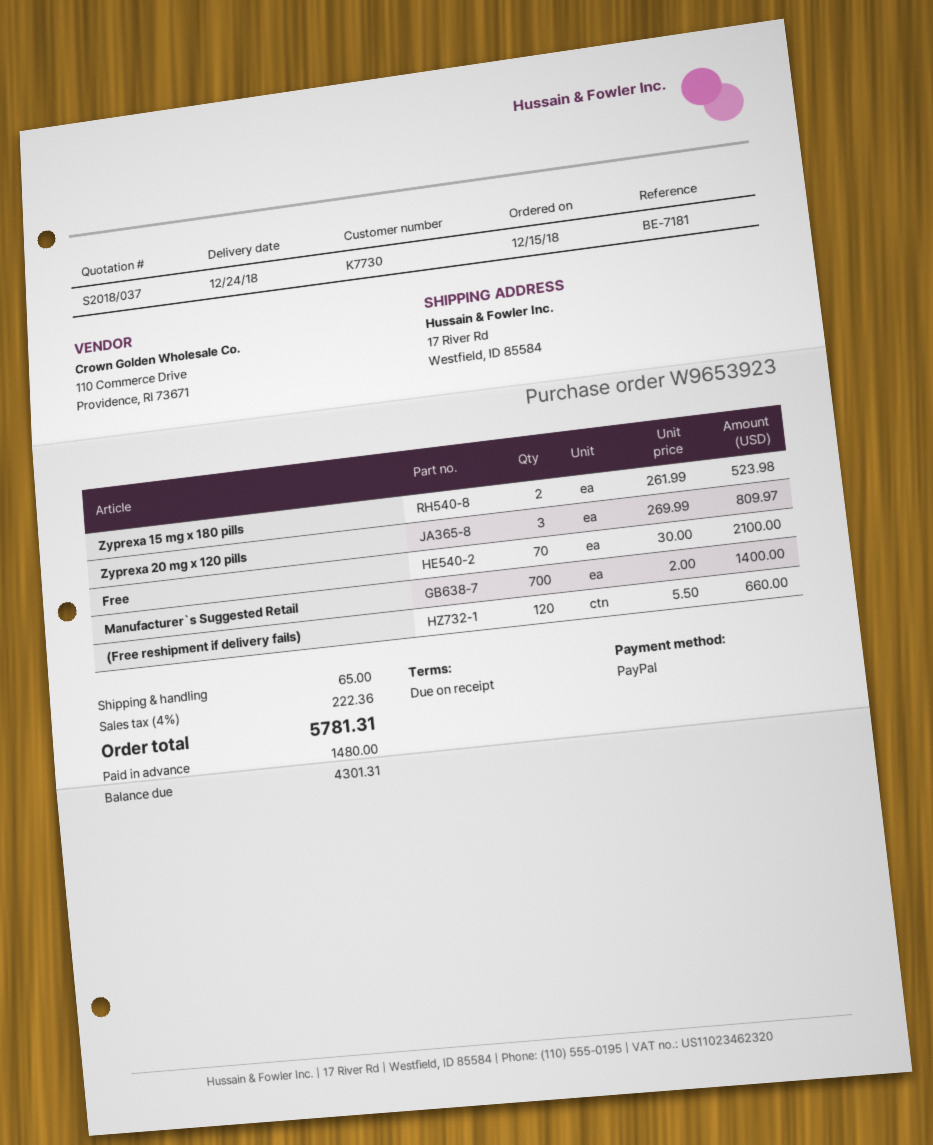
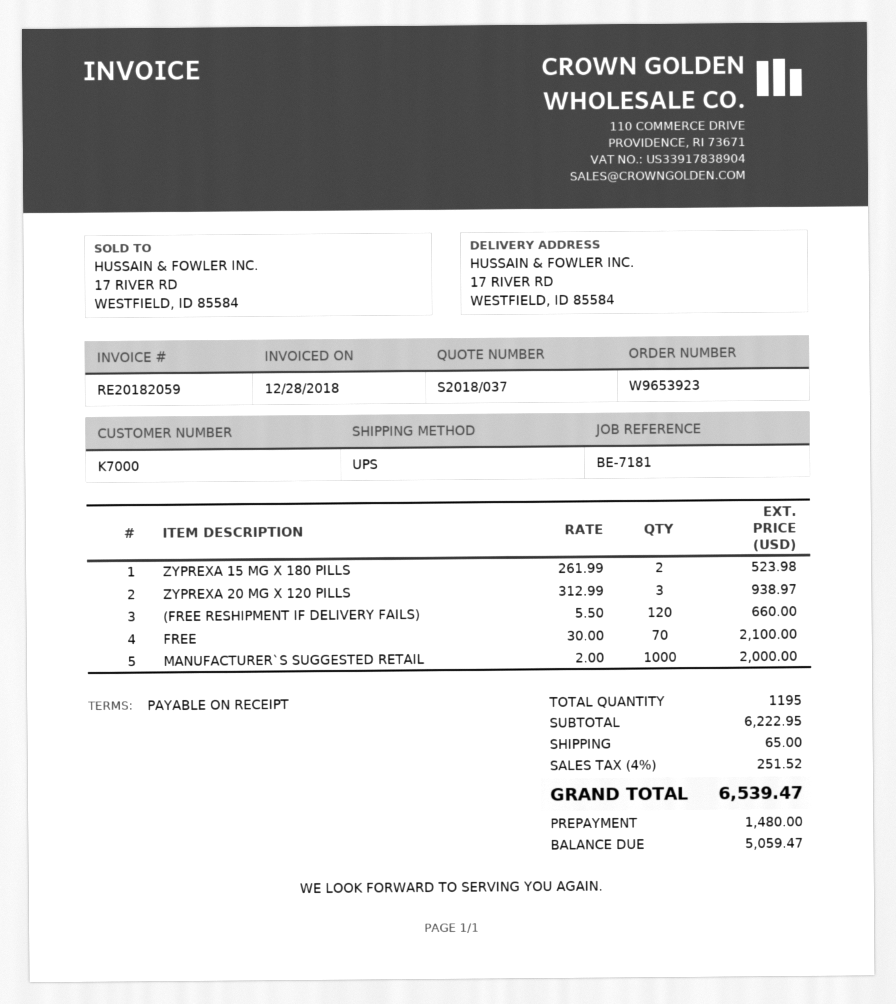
customer number: K7730 -> K7000
Zyprexa 20 mg x 120 pills: 3 x 269.99 = 809.97 -> 3 x 312.99 = 938.97
Manufacturer`s Suggested Retail: 700 x 2.00 = 1400.00 -> 1000 x 2.00 = 2000.00
tax: 4% = 222.36 -> 4% = 251.52
total: 5781.31 -> 6539.47
balance: 4301.31 -> 5059.47

